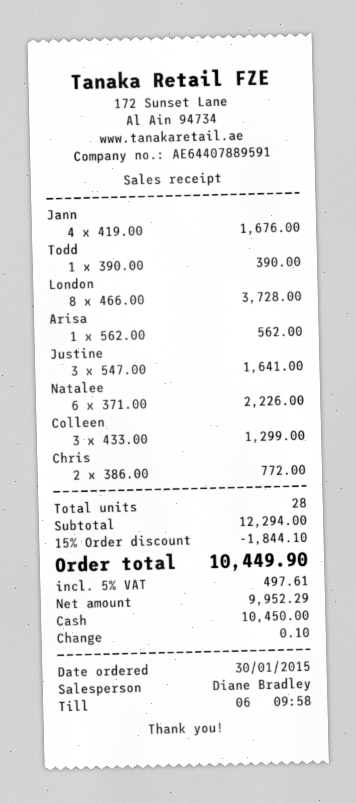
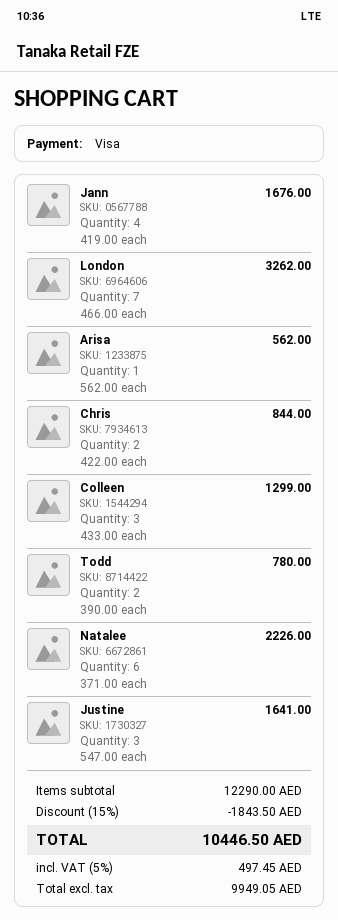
payment method: cash -> Visa
Todd: 1 x 390.00 = 390.00 -> 2 x 390.00 = 780.00
London: 8 x 466.00 = 3728.00 -> 7 x 466.00 = 3262.00
Chris: 2 x 386.00 = 772.00 -> 2 x 422.00 = 844.00
subtotal: 12294.00 -> 12290.00
discount: 15% = 1844.10 -> 15% = 1843.50
net: 9952.29 -> 9949.05
tax: 5% = 497.61 -> 5% = 497.45
total: 10449.90 -> 10446.50

